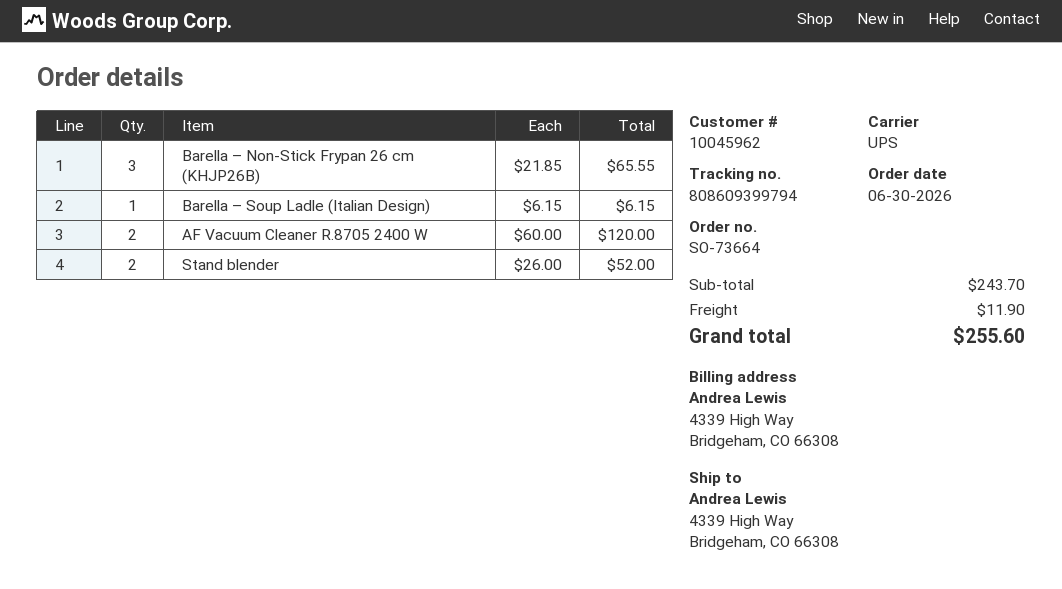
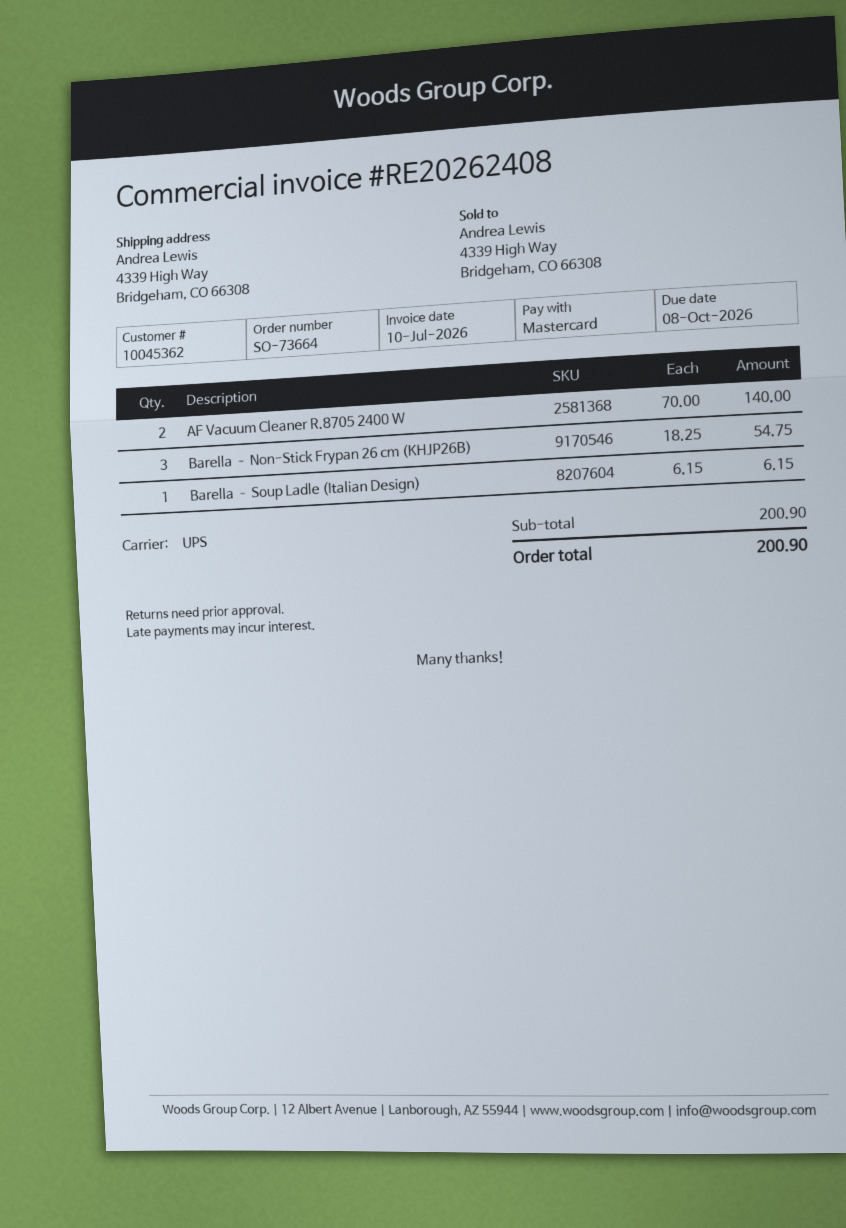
customer number: 10045962 -> 10045362
Barella – Non-Stick Frypan 26 cm (KHJP26B): 3 x 21.85 = 65.55 -> 3 x 18.25 = 54.75
AF Vacuum Cleaner R.8705 2400 W: 2 x 60.00 = 120.00 -> 2 x 70.00 = 140.00
Stand blender: 2 x 26.00 = 52.00 -> none
subtotal: 243.70 -> 200.90
shipping: 11.90 -> none
total: 255.60 -> 200.90

